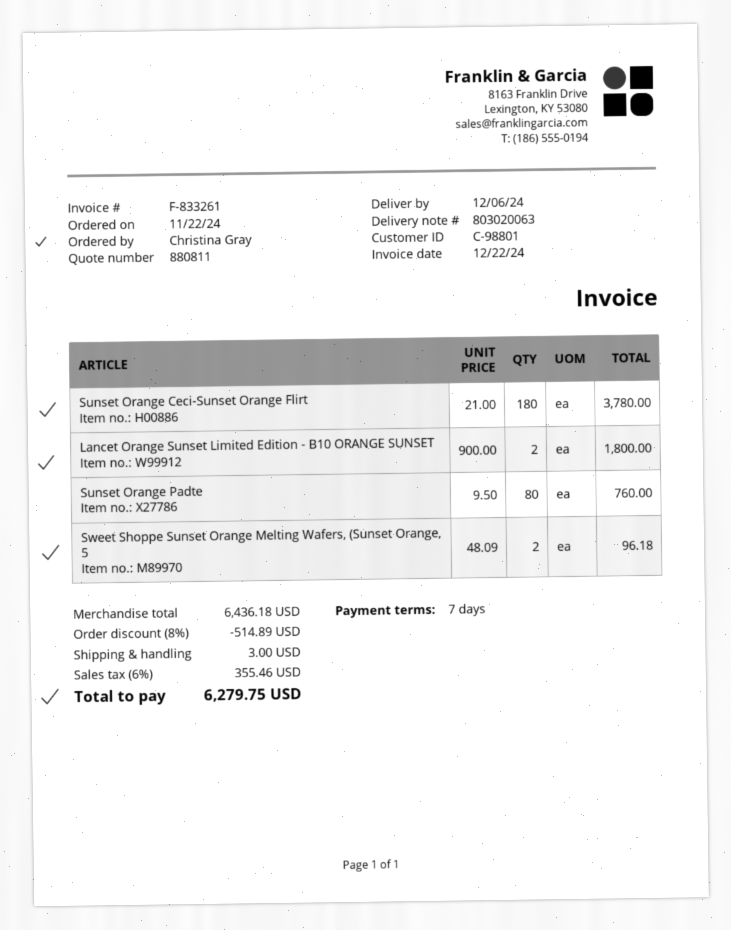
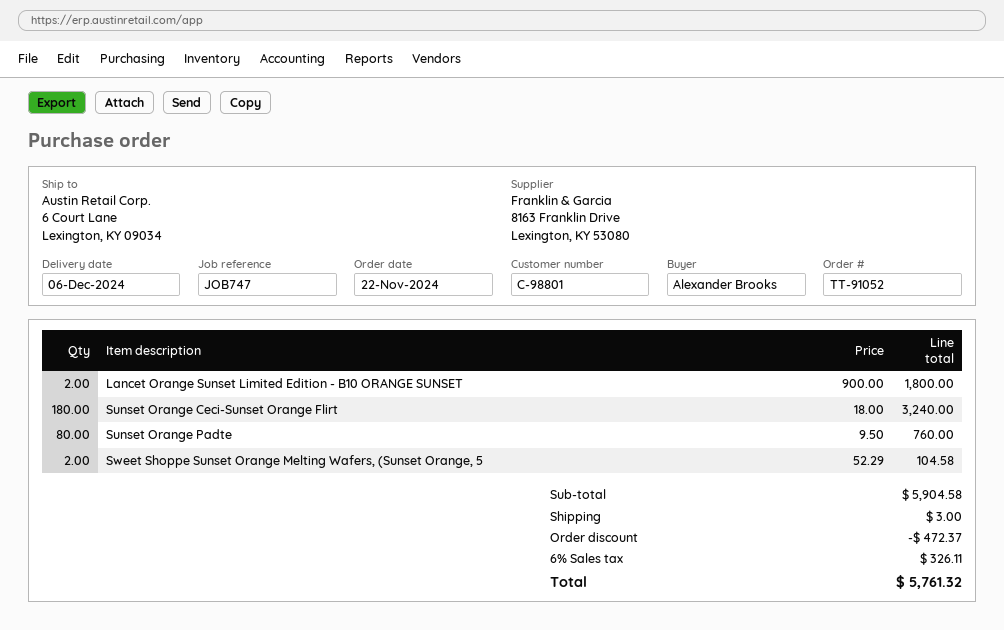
ordered by: Christina Gray -> Alexander Brooks
Sunset Orange Ceci-Sunset Orange Flirt: 180 x 21.00 = 3780.00 -> 180 x 18.00 = 3240.00
Sweet Shoppe Sunset Orange Melting Wafers, (Sunset Orange, 5: 2 x 48.09 = 96.18 -> 2 x 52.29 = 104.58
subtotal: 6436.18 -> 5904.58
discount: 514.89 -> 472.37
tax: 6% = 355.46 -> 6% = 326.11
total: 6279.75 -> 5761.32

